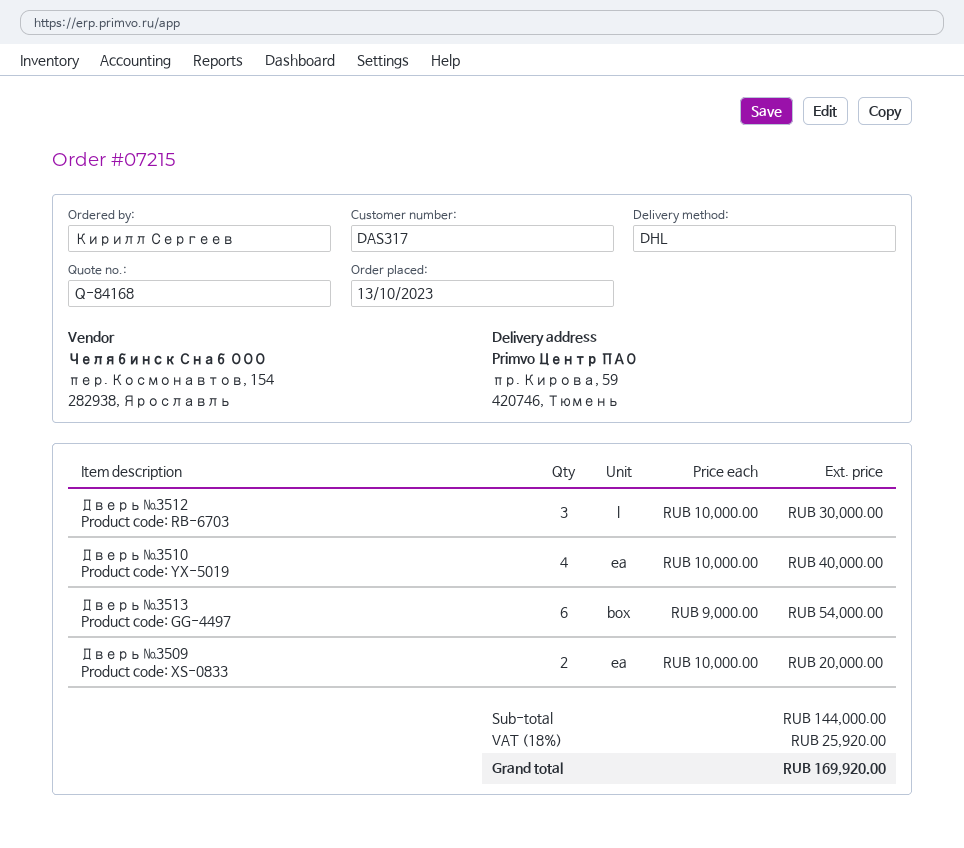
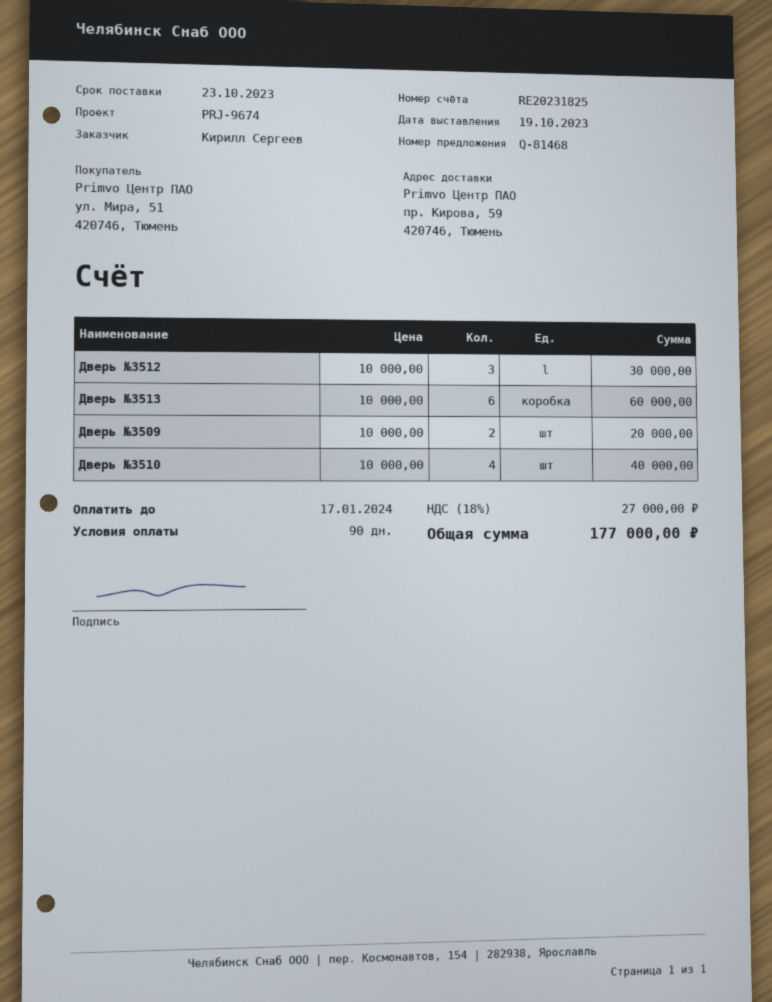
quote number: Q-84168 -> Q-81468
Дверь №3513: 6 x 9000.00 = 54000.00 -> 6 x 10000.00 = 60000.00
tax: 18% = 25920.00 -> 18% = 27000.00
total: 169920.00 -> 177000.00

